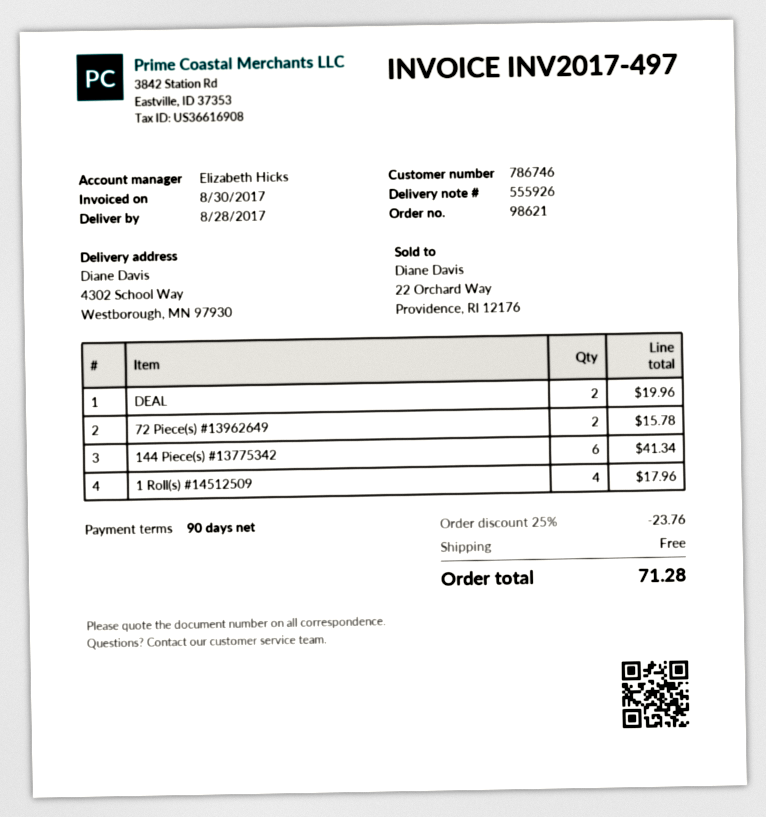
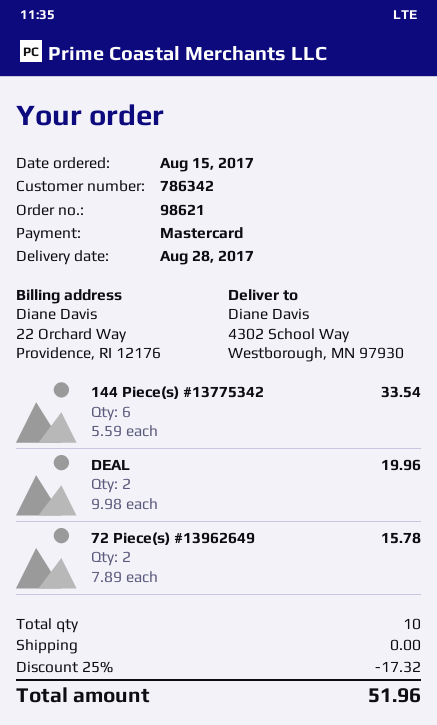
customer number: 786746 -> 786342
144 Piece(s) #13775342: 6 for 41.34 -> 6 for 33.54
1 Roll(s) #14512509: 4 for 17.96 -> none
discount: 25% = 23.76 -> 25% = 17.32
total: 71.28 -> 51.96

